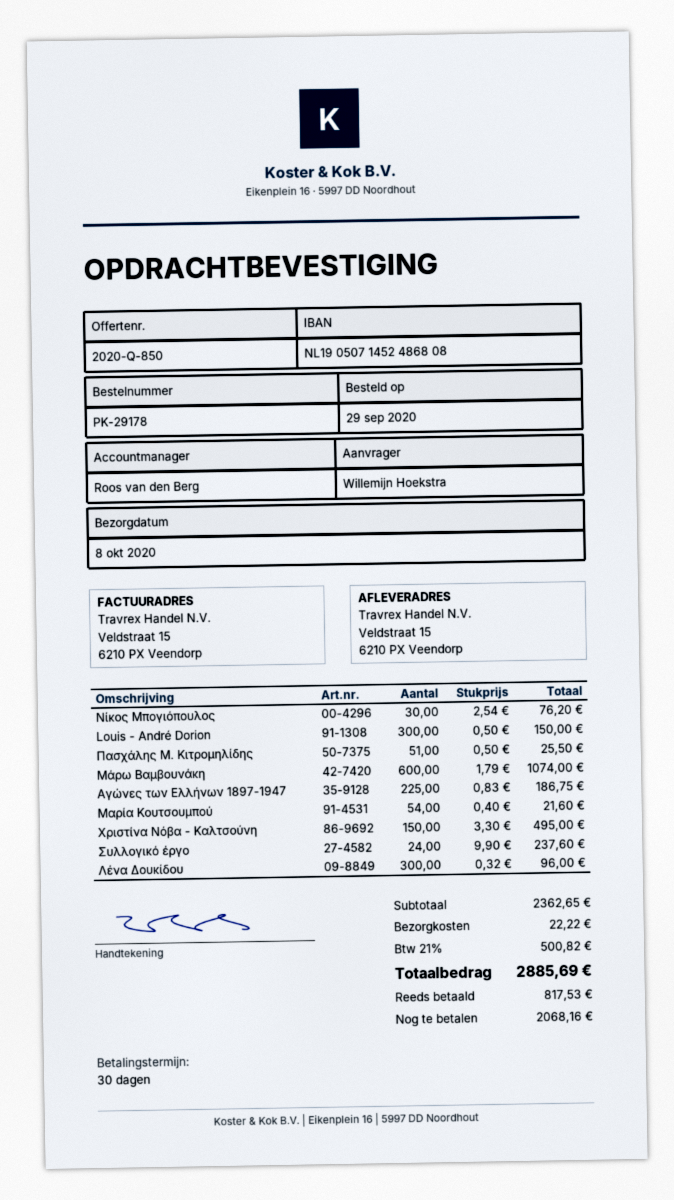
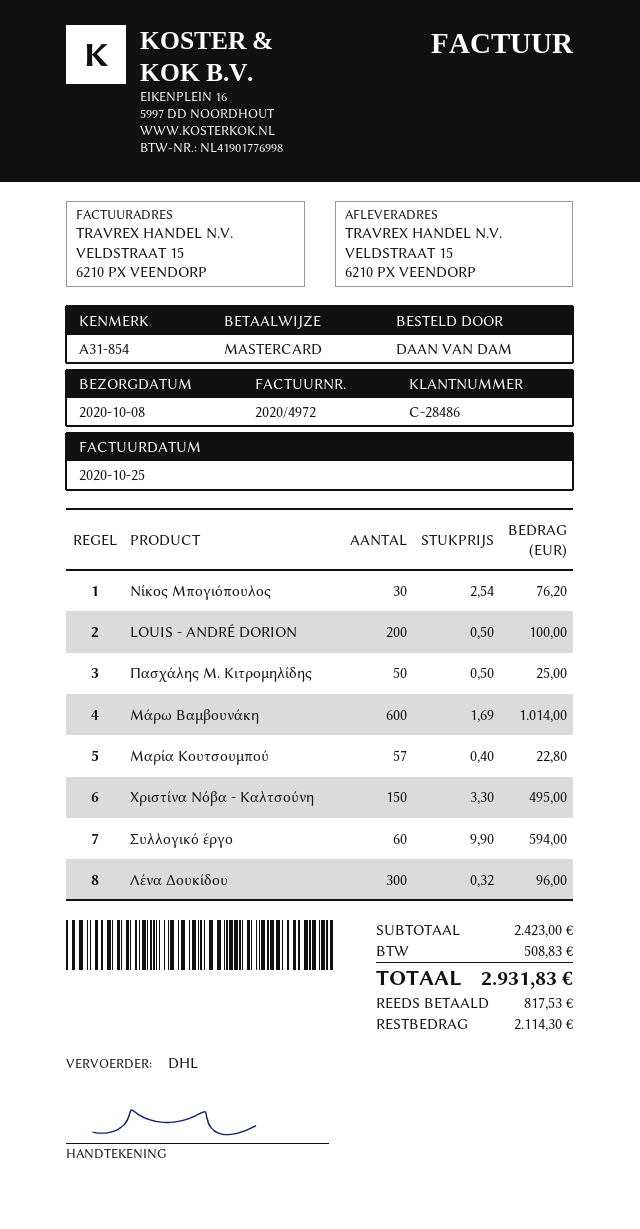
ordered by: Willemijn Hoekstra -> DAAN VAN DAM
Louis - André Dorion: 300 x 0.50 = 150.00 -> 200 x 0.50 = 100.00
Πασχάλης Μ. Κιτρομηλίδης: 51 x 0.50 = 25.50 -> 50 x 0.50 = 25.00
Μάρω Βαμβουνάκη: 600 x 1.79 = 1074.00 -> 600 x 1.69 = 1014.00
Αγώνες των Ελλήνων 1897-1947: 225 x 0.83 = 186.75 -> none
Μαρία Κουτσουμπού: 54 x 0.40 = 21.60 -> 57 x 0.40 = 22.80
Συλλογικό έργο: 24 x 9.90 = 237.60 -> 60 x 9.90 = 594.00
subtotal: 2362.65 -> 2423.00
shipping: 22.22 -> none
tax: 500.82 -> 508.83
total: 2885.69 -> 2931.83
balance: 2068.16 -> 2114.30

